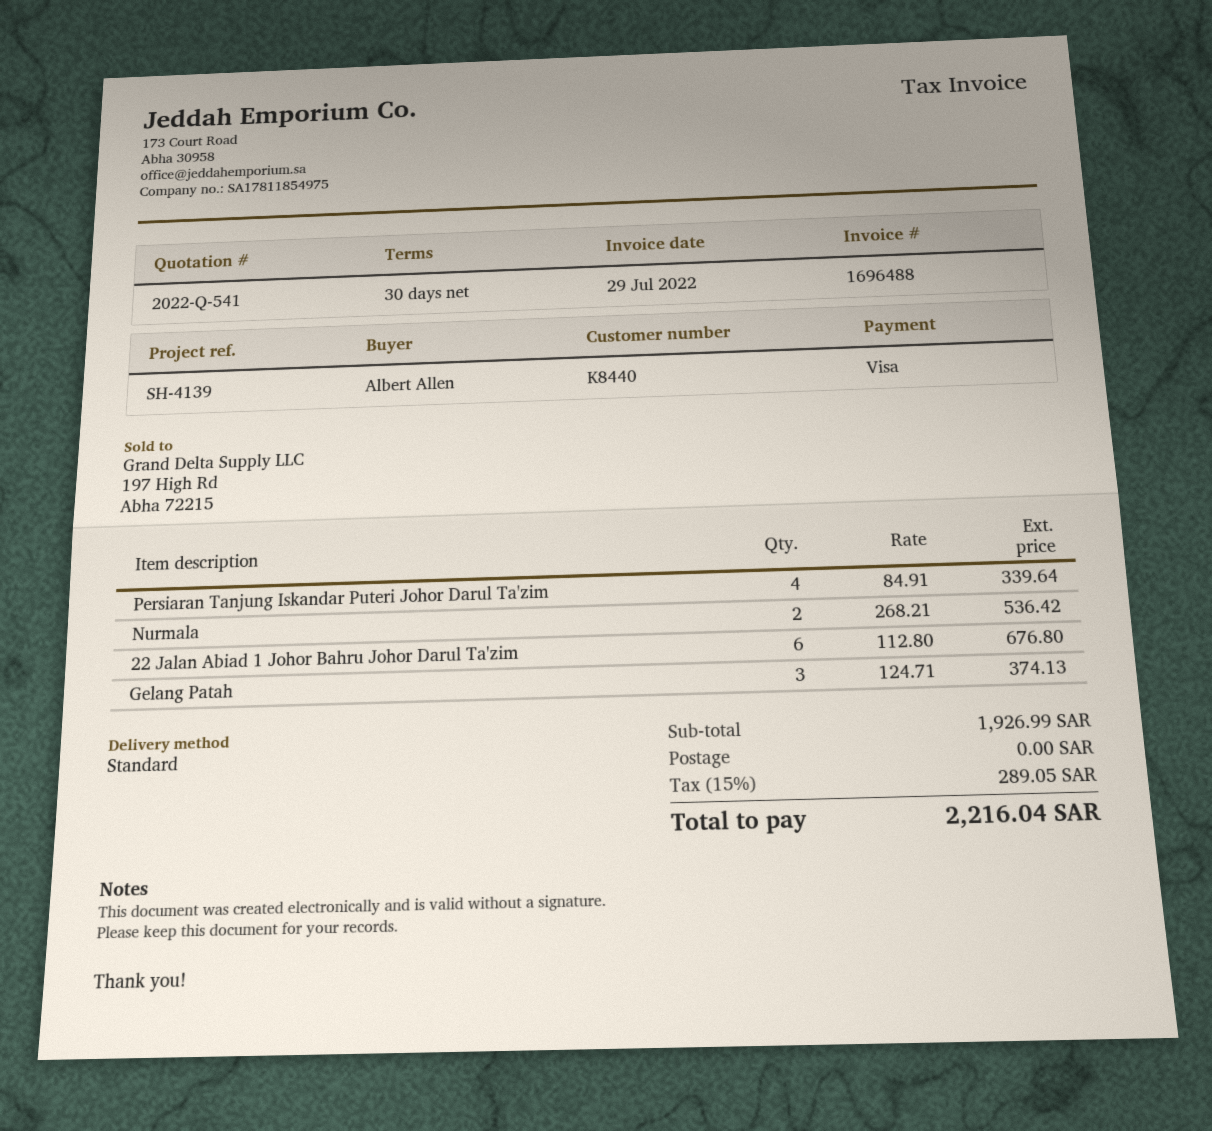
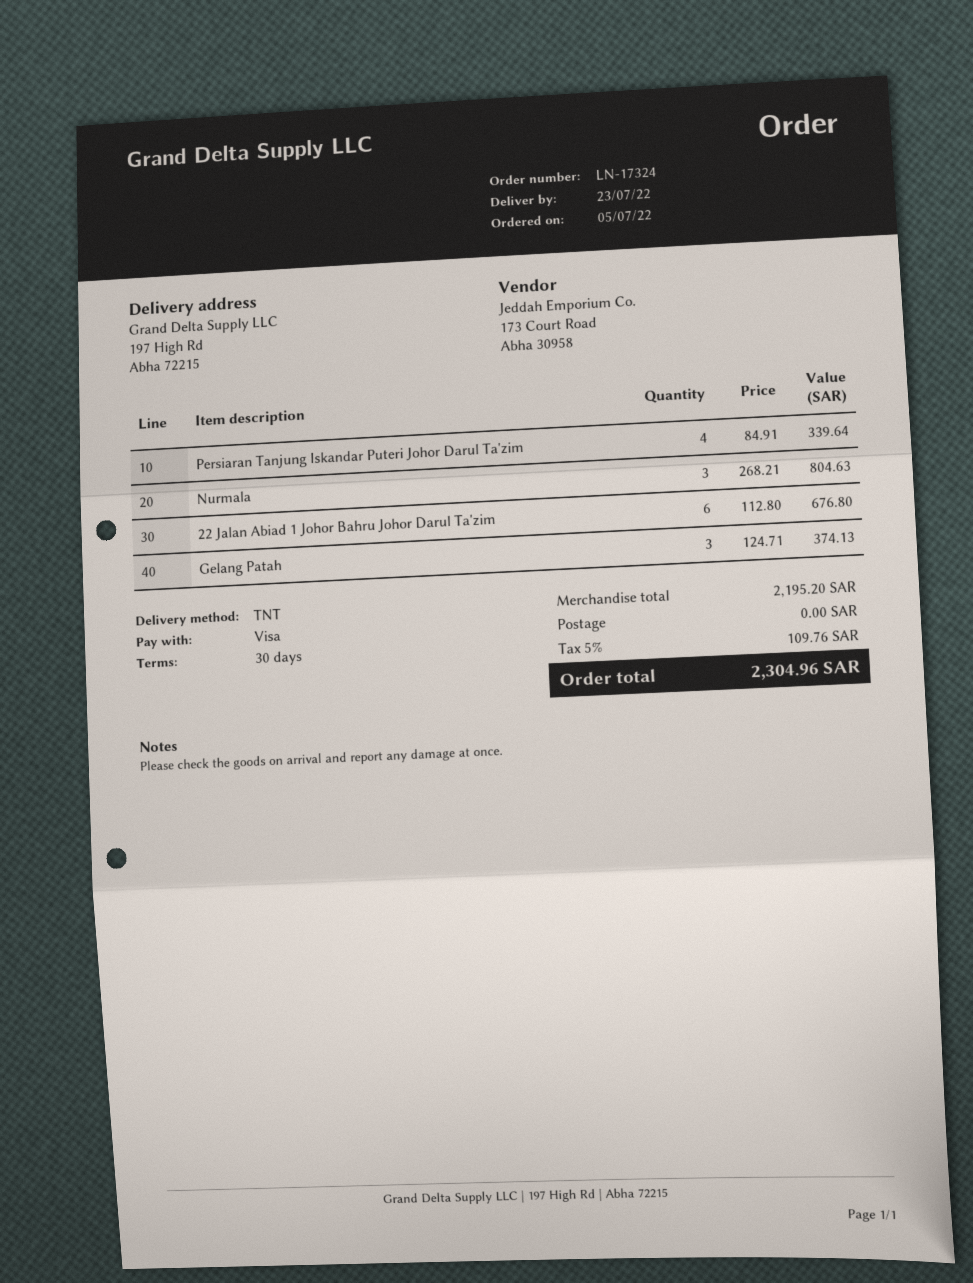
shipping method: standard -> TNT
Nurmala: 2 x 268.21 = 536.42 -> 3 x 268.21 = 804.63
subtotal: 1926.99 -> 2195.20
tax: 15% = 289.05 -> 5% = 109.76
total: 2216.04 -> 2304.96

